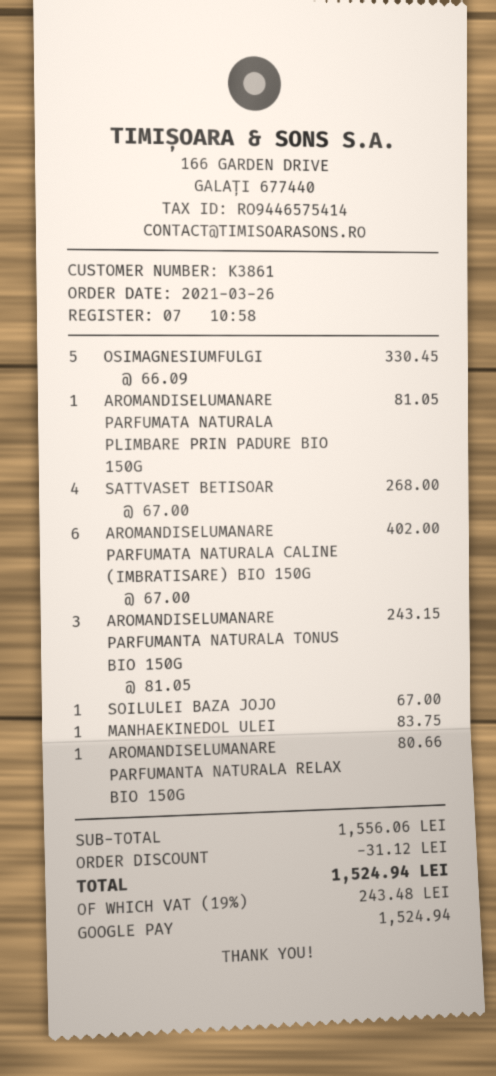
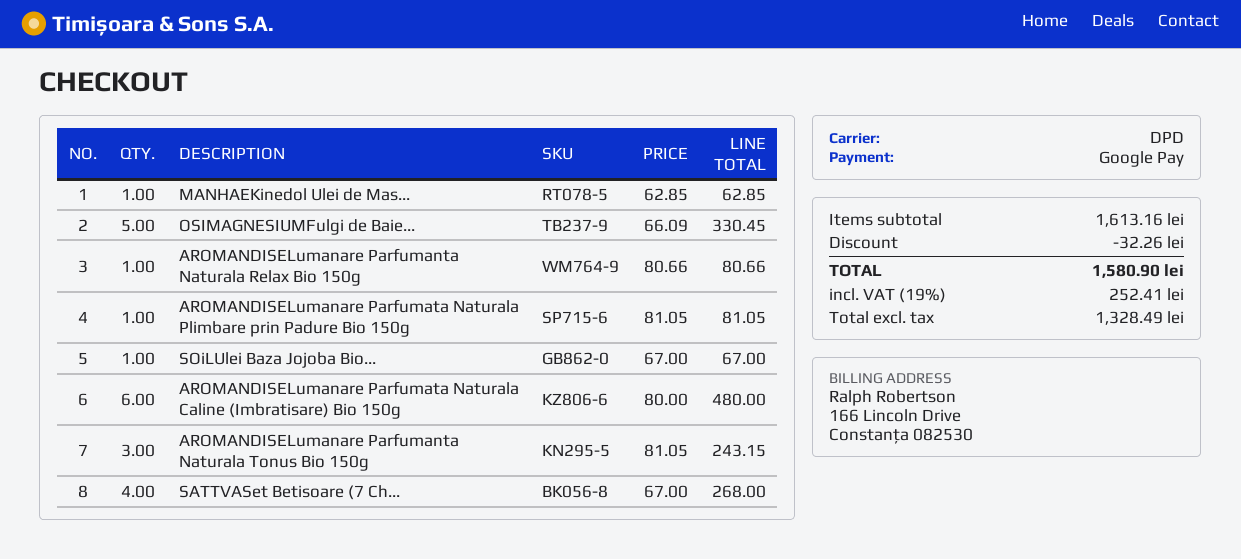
AROMANDISELUMANARE PARFUMATA NATURALA CALINE (IMBRATISARE) BIO 150G: 6 x 67.00 = 402.00 -> 6 x 80.00 = 480.00
MANHAEKINEDOL ULEI: 1 x 83.75 = 83.75 -> 1 x 62.85 = 62.85
subtotal: 1556.06 -> 1613.16
discount: 31.12 -> 32.26
tax: 19% = 243.48 -> 19% = 252.41
total: 1524.94 -> 1580.90

